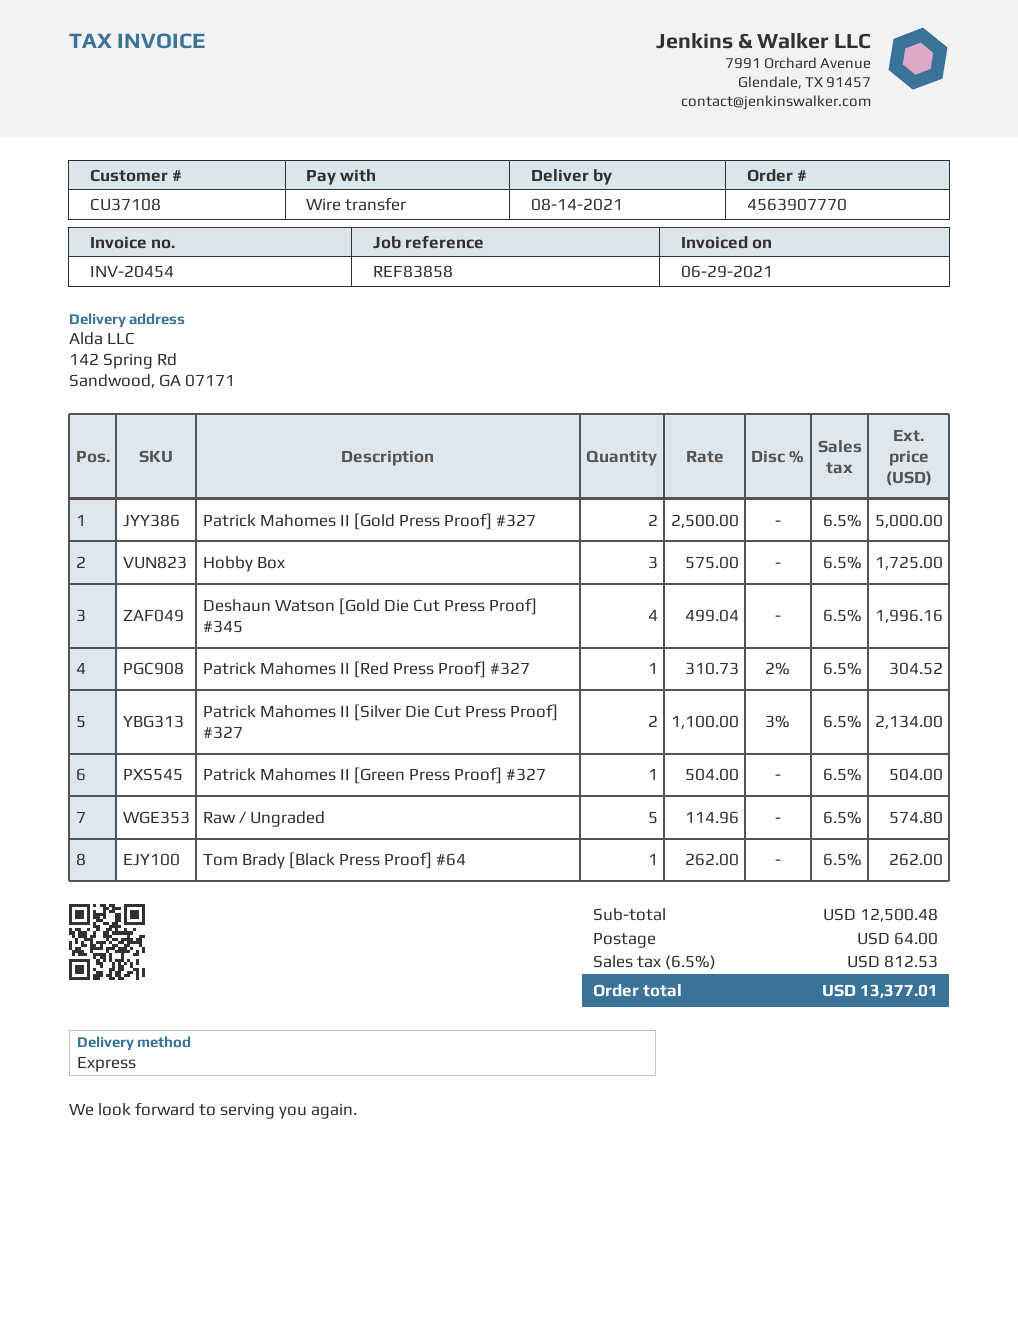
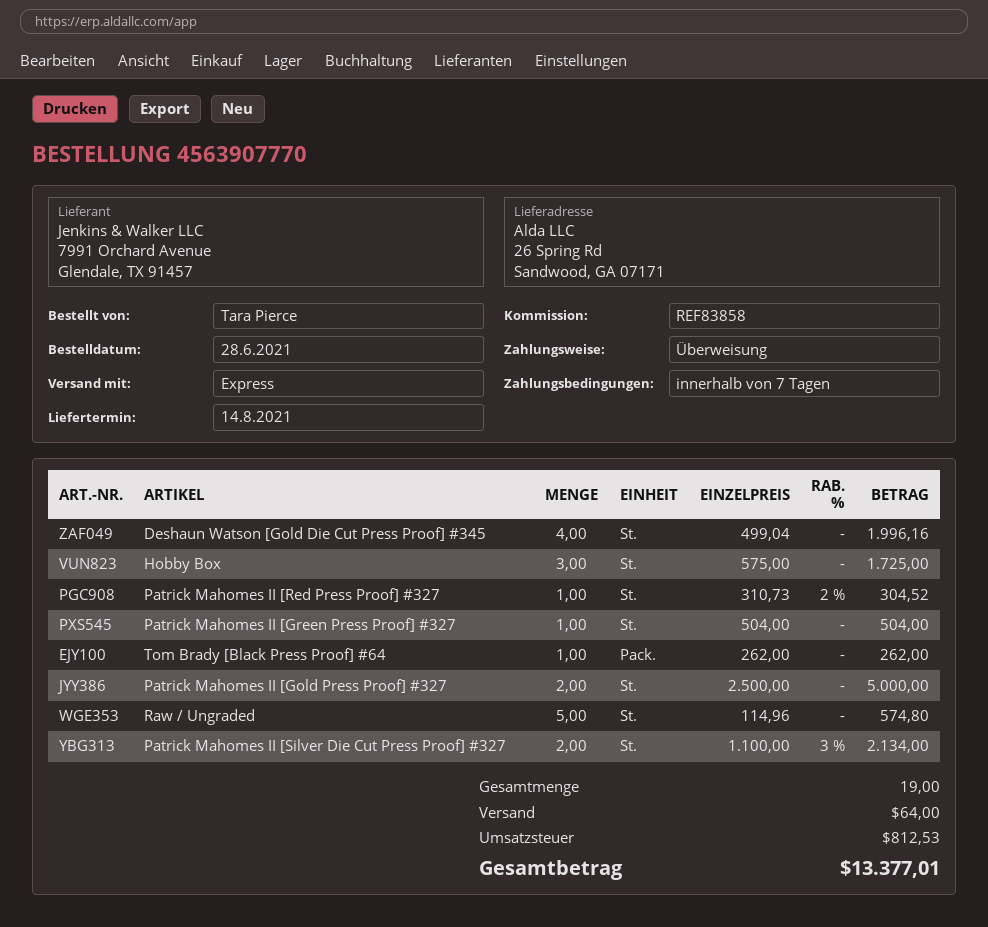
ship to: 142 Spring Rd, Sandwood, GA 07171 -> 26 Spring Rd, Sandwood, GA 07171

